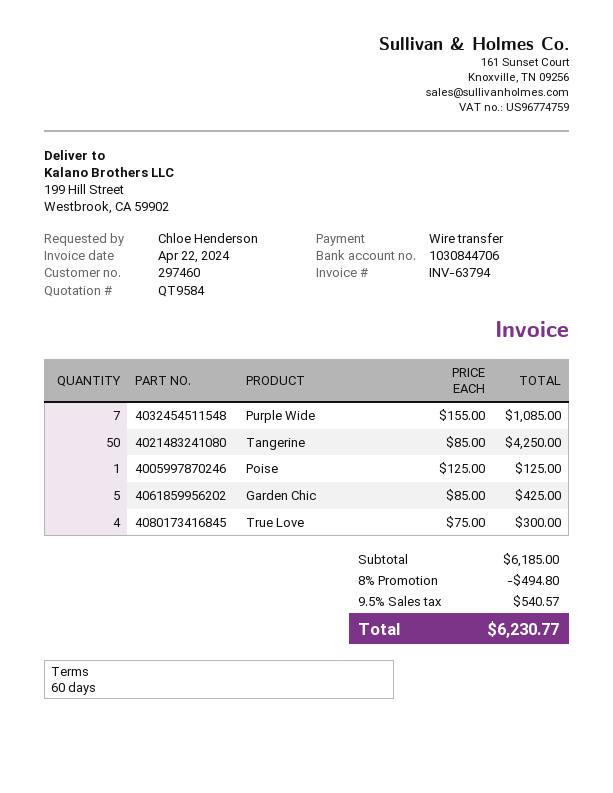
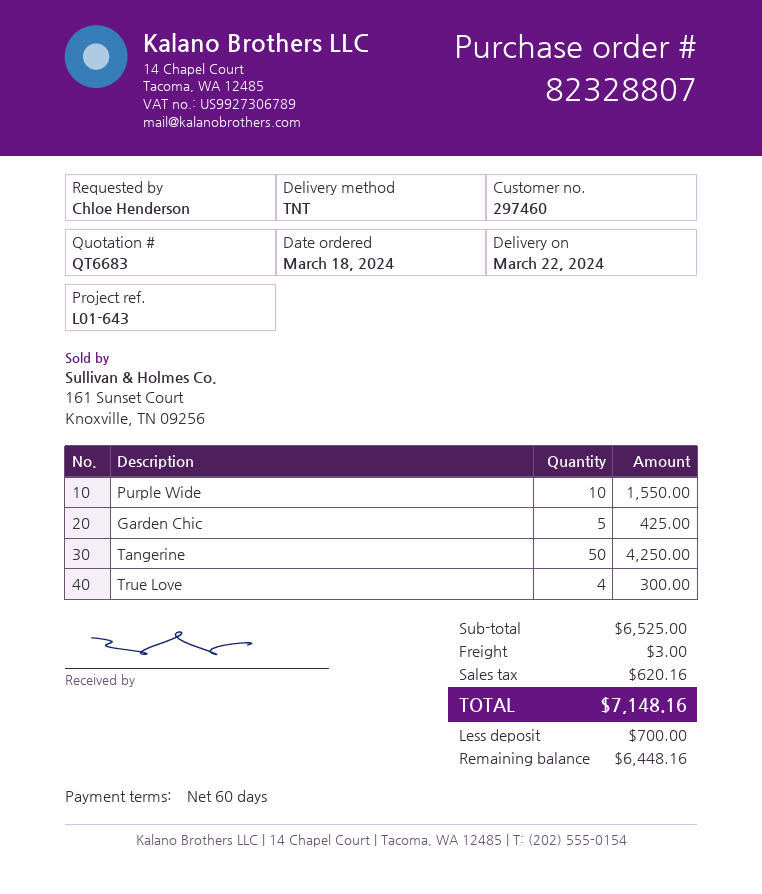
quote number: QT9584 -> QT6683
Purple Wide: 7 for 1085.00 -> 10 for 1550.00
Poise: 1 for 125.00 -> none
subtotal: 6185.00 -> 6525.00
discount: 8% = 494.80 -> none
shipping: none -> 3.00
tax: 540.57 -> 620.16
total: 6230.77 -> 7148.16

